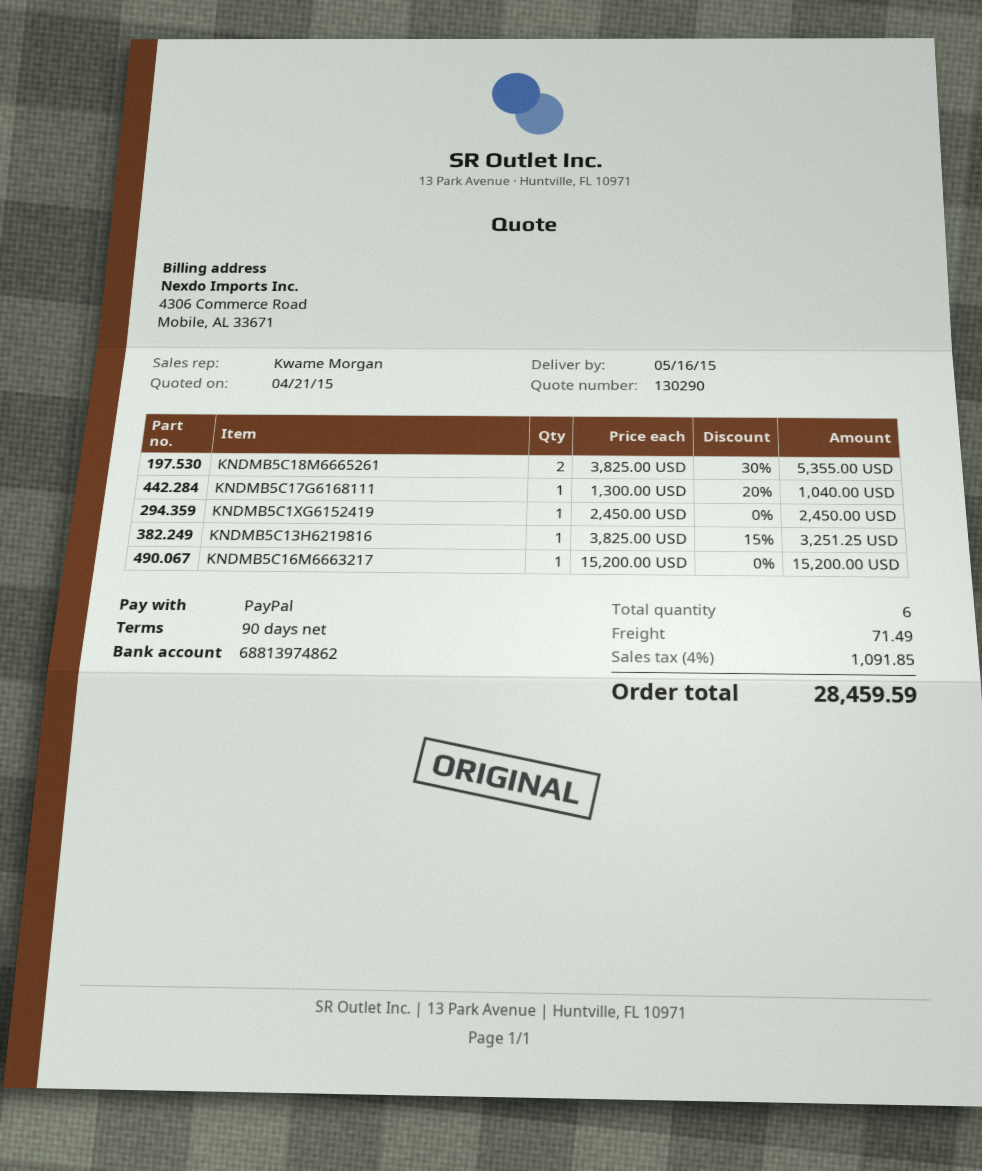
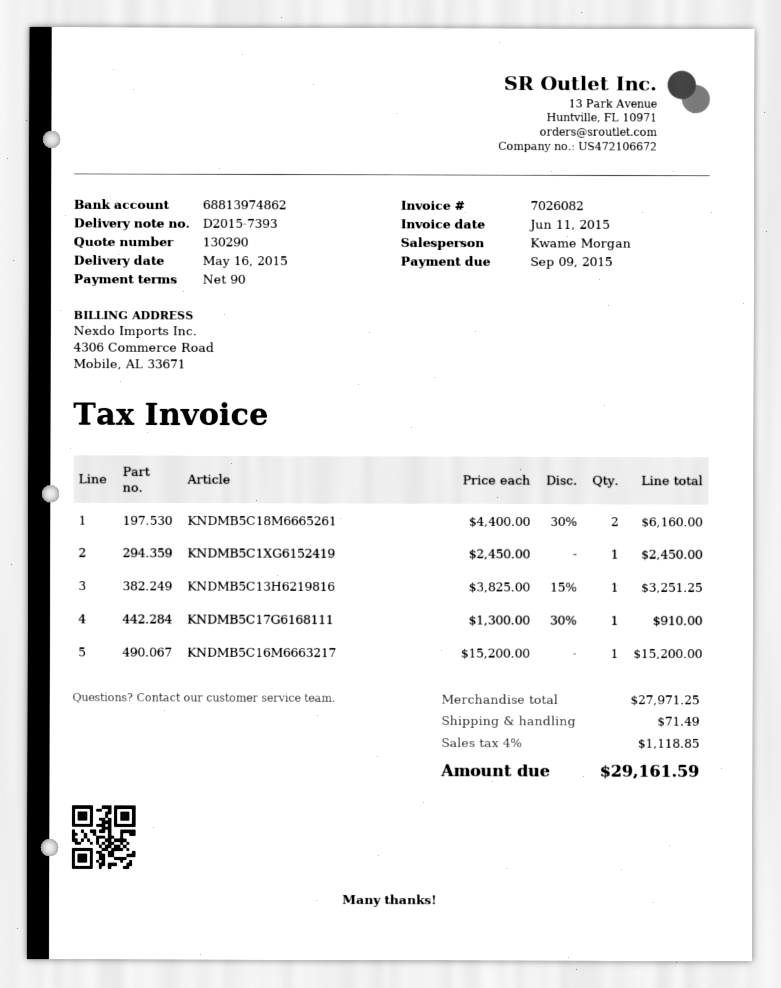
KNDMB5C18M6665261: 2 x 3825.00 - 30% = 5355.00 -> 2 x 4400.00 - 30% = 6160.00
KNDMB5C17G6168111: 1 x 1300.00 - 20% = 1040.00 -> 1 x 1300.00 - 30% = 910.00
tax: 4% = 1091.85 -> 4% = 1118.85
total: 28459.59 -> 29161.59

